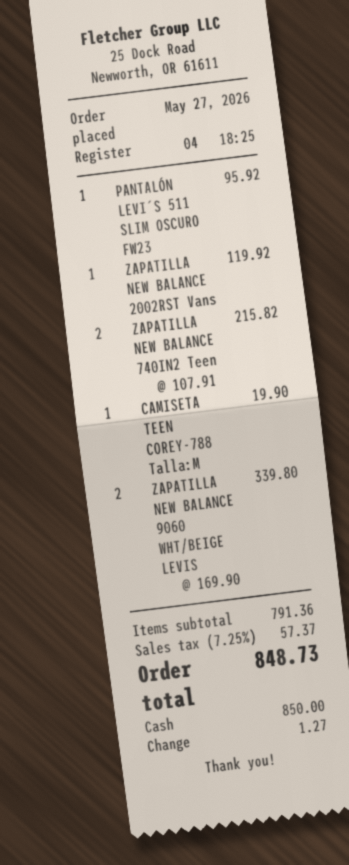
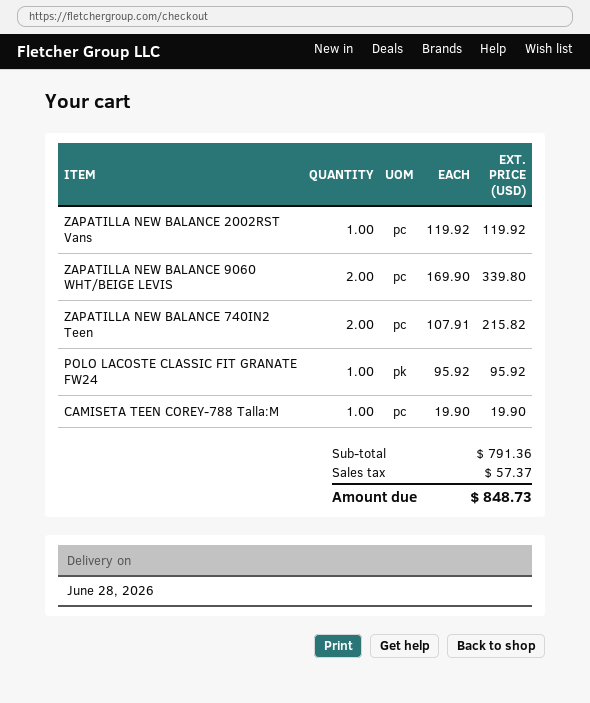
PANTALÓN LEVI´S 511 SLIM OSCURO FW23: 1 x 95.92 = 95.92 -> none
POLO LACOSTE CLASSIC FIT GRANATE FW24: none -> 1 x 95.92 = 95.92

